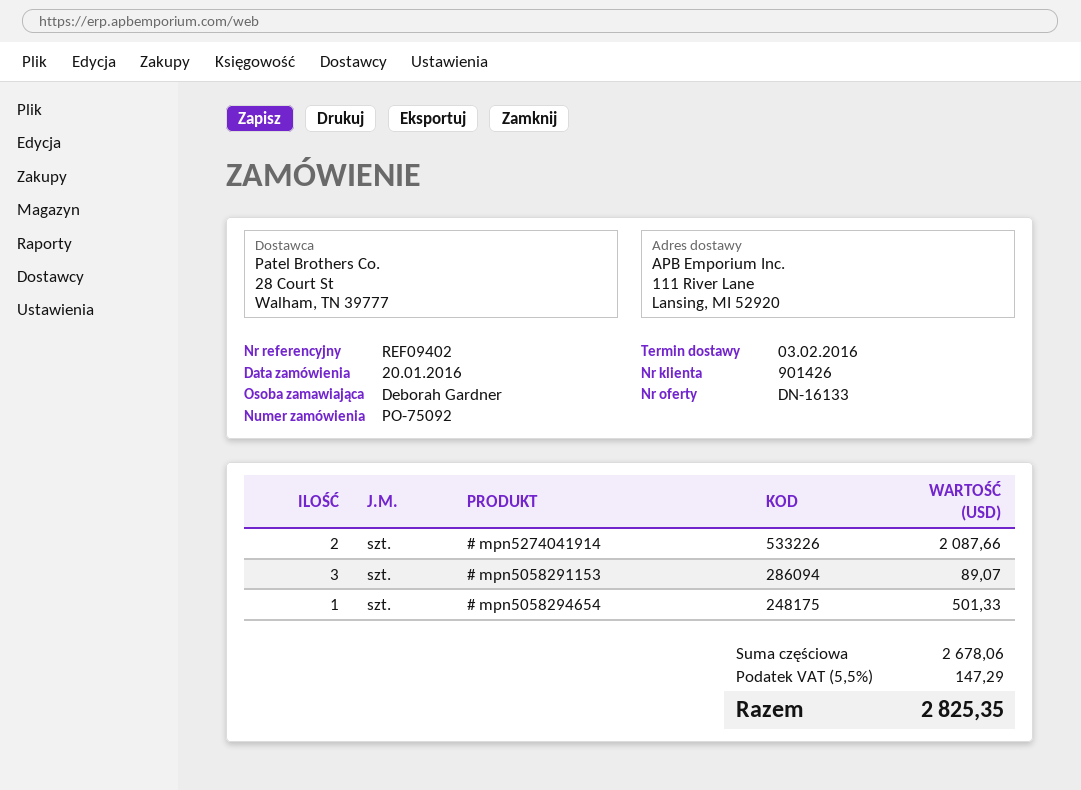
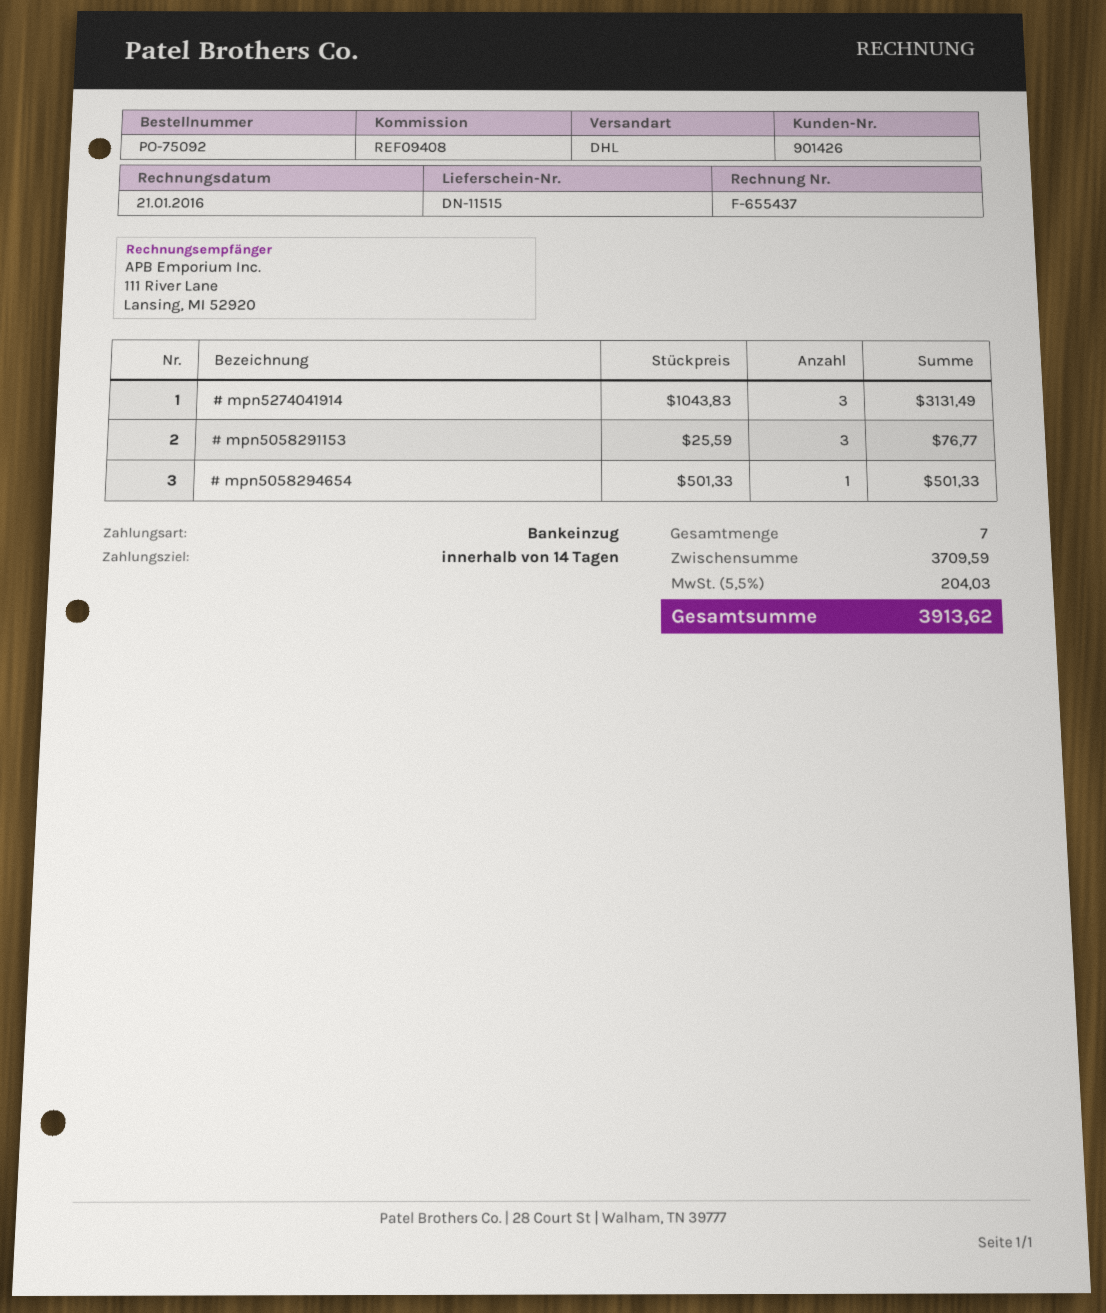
reference: REF09402 -> REF09408
# mpn5274041914: 2 for 2087.66 -> 3 for 3131.49
# mpn5058291153: 3 for 89.07 -> 3 for 76.77
subtotal: 2678.06 -> 3709.59
tax: 5.5% = 147.29 -> 5.5% = 204.03
total: 2825.35 -> 3913.62

